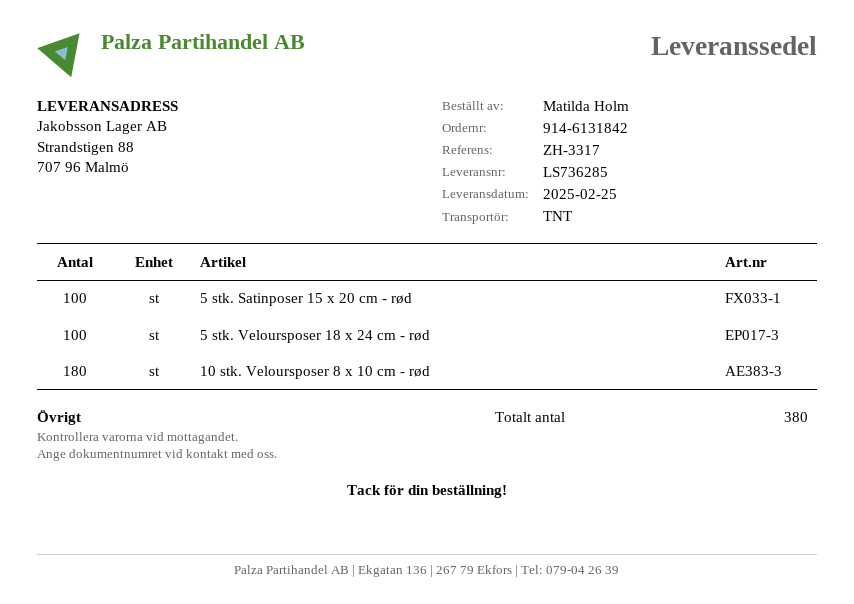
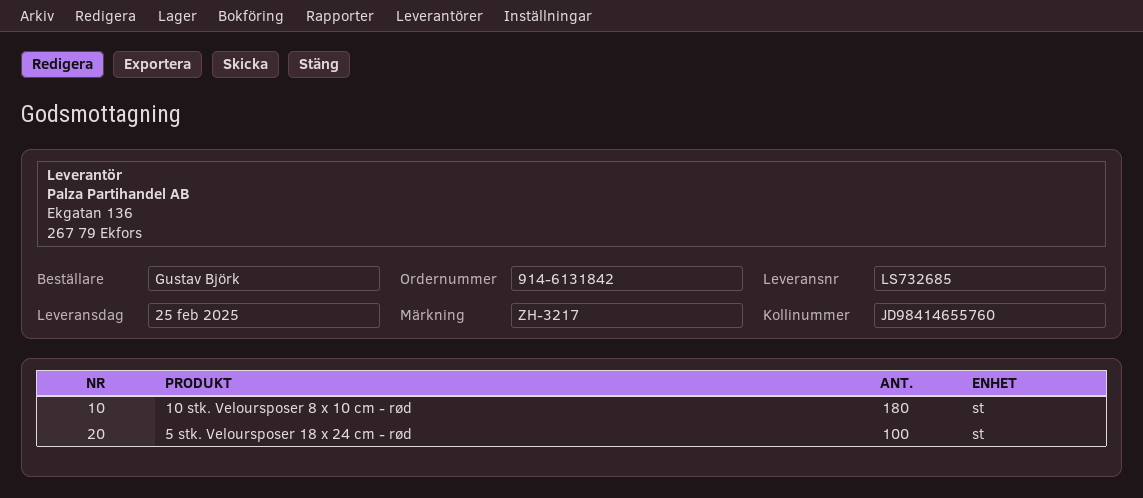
delivery note number: LS736285 -> LS732685
reference: ZH-3317 -> ZH-3217
ordered by: Matilda Holm -> Gustav Björk
5 stk. Satinposer 15 x 20 cm - rød: 100 -> none

